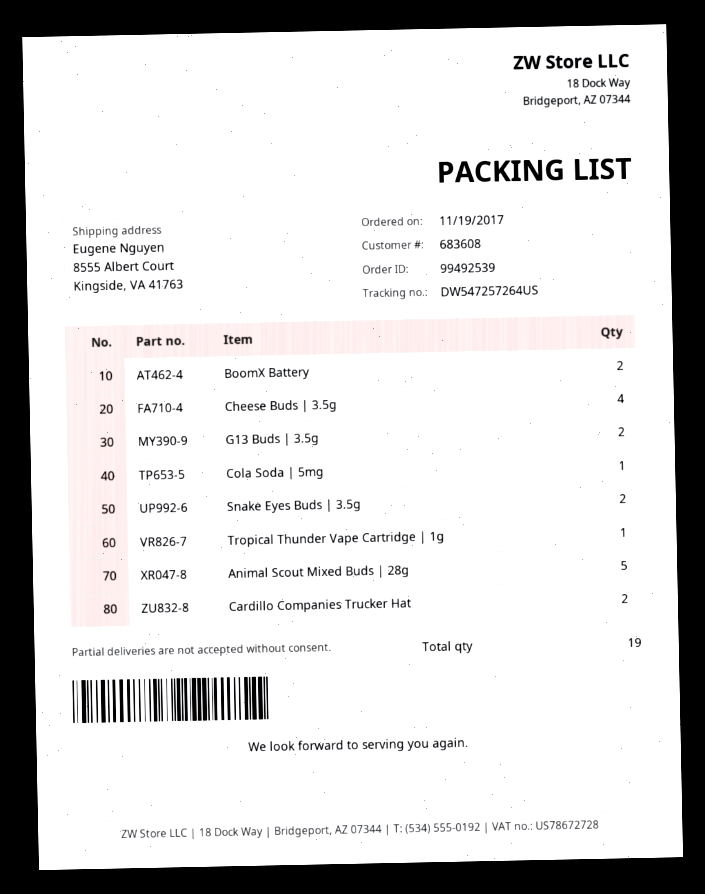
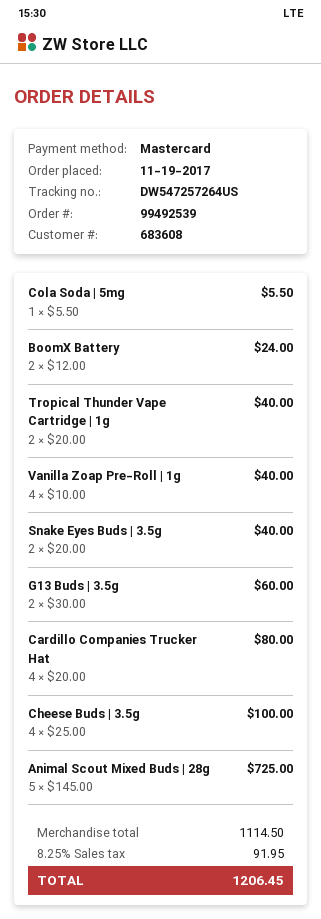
Tropical Thunder Vape Cartridge | 1g: 1 -> 2
Cardillo Companies Trucker Hat: 2 -> 4
Vanilla Zoap Pre-Roll | 1g: none -> 4

